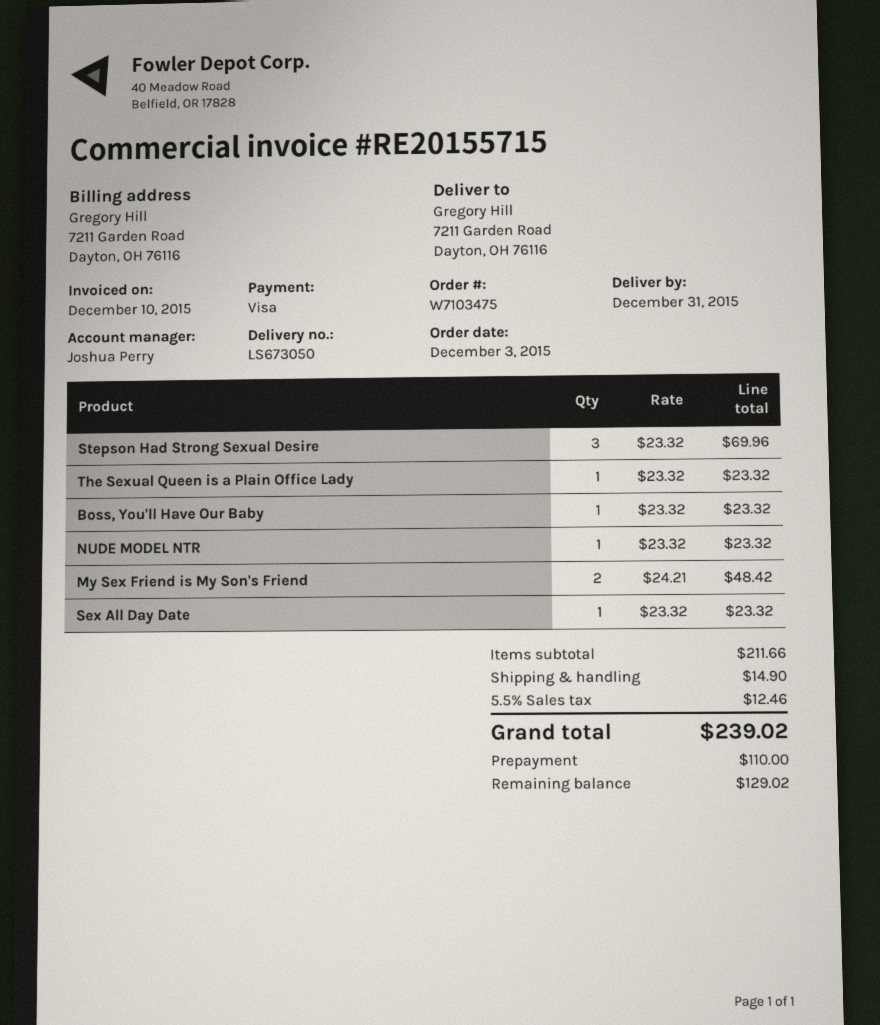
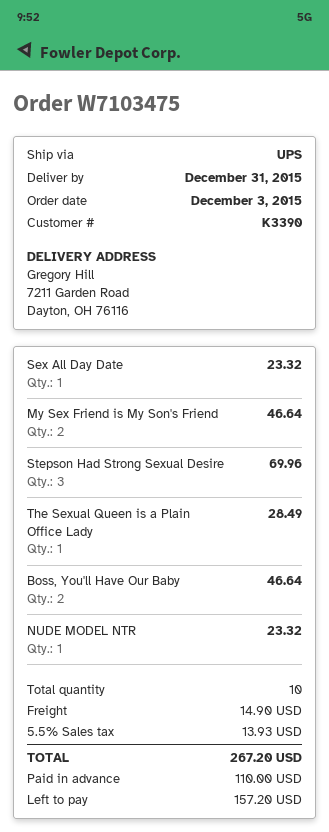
The Sexual Queen is a Plain Office Lady: 1 for 23.32 -> 1 for 28.49
Boss, You'll Have Our Baby: 1 for 23.32 -> 2 for 46.64
My Sex Friend is My Son's Friend: 2 for 48.42 -> 2 for 46.64
tax: 5.5% = 12.46 -> 5.5% = 13.93
total: 239.02 -> 267.20
balance: 129.02 -> 157.20

